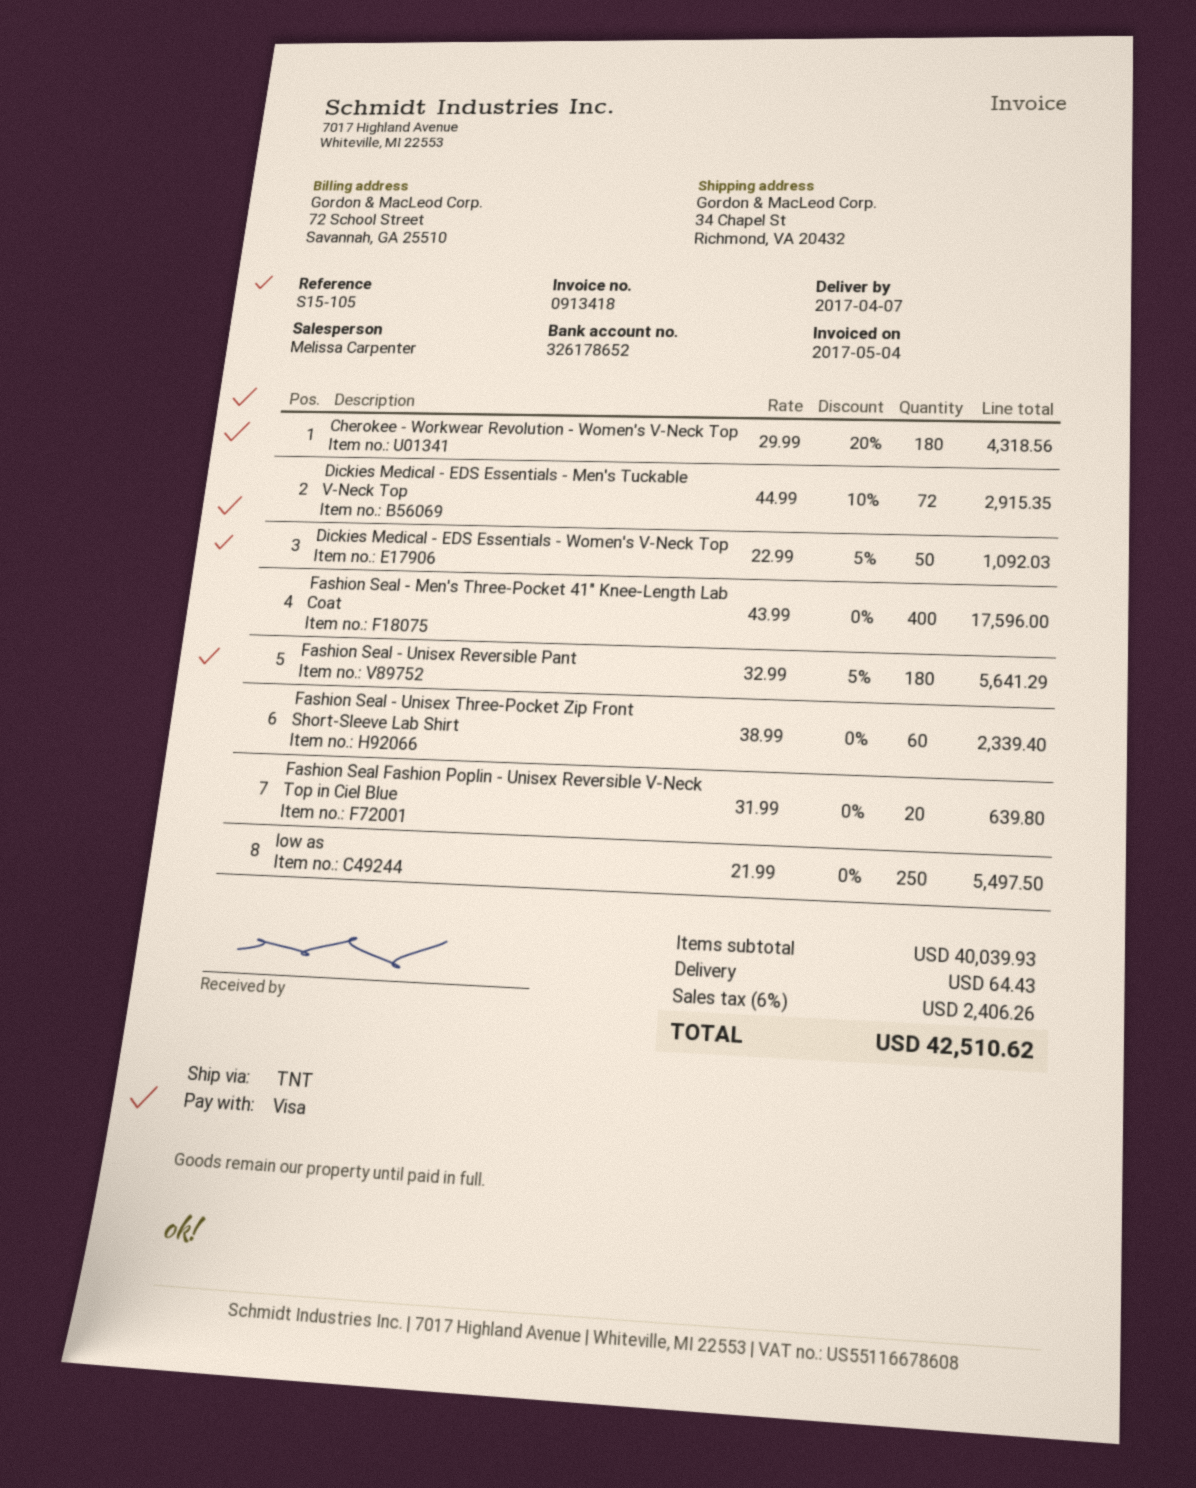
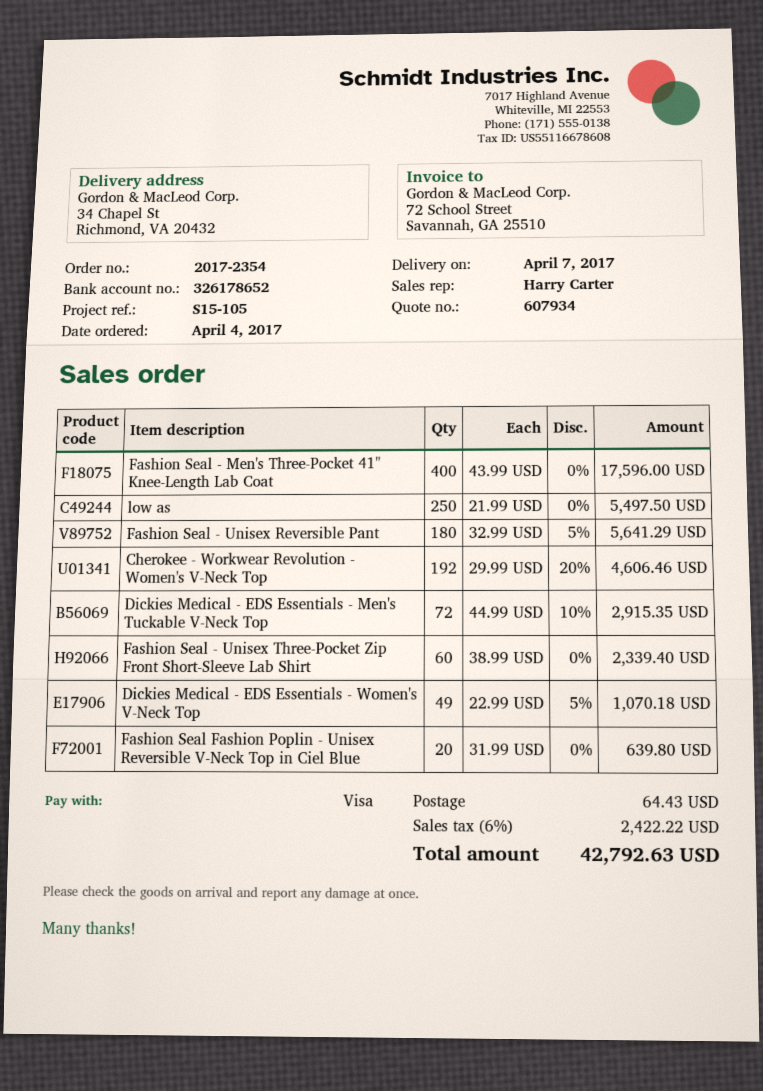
sales rep: Melissa Carpenter -> Harry Carter
Cherokee - Workwear Revolution - Women's V-Neck Top: 180 x 29.99 - 20% = 4318.56 -> 192 x 29.99 - 20% = 4606.46
Dickies Medical - EDS Essentials - Women's V-Neck Top: 50 x 22.99 - 5% = 1092.03 -> 49 x 22.99 - 5% = 1070.18
tax: 6% = 2406.26 -> 6% = 2422.22
total: 42510.62 -> 42792.63

